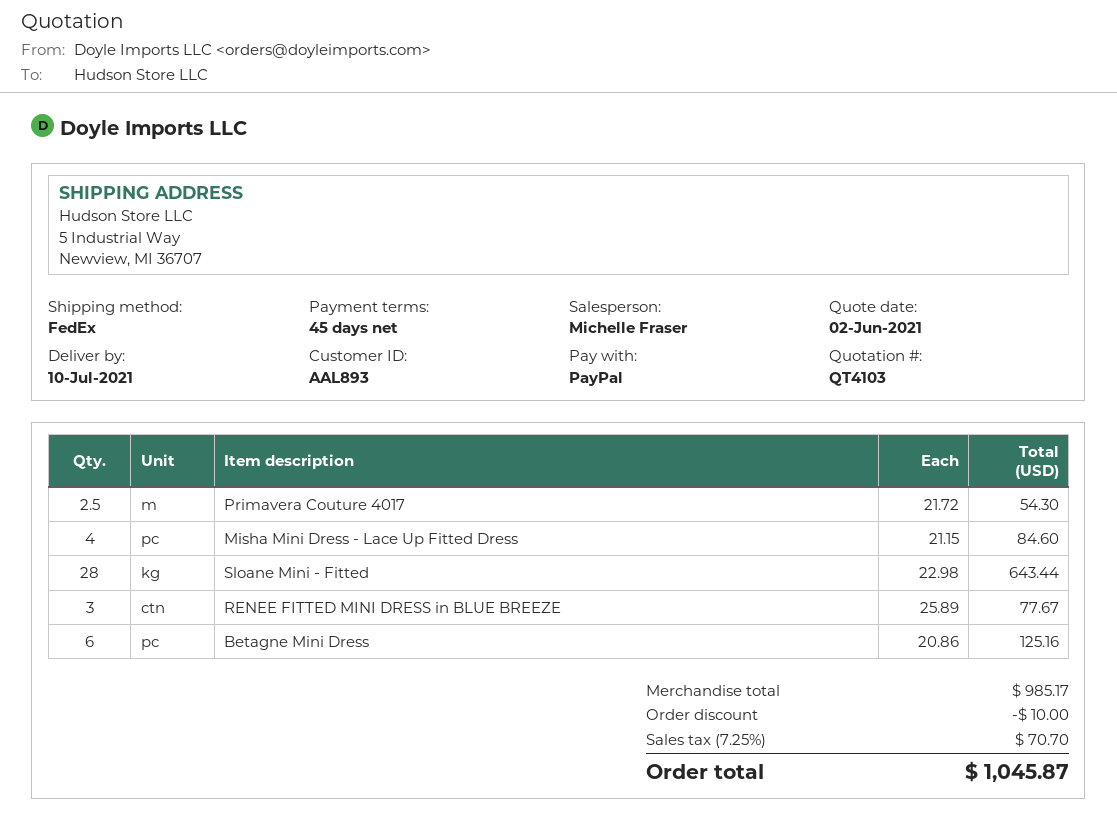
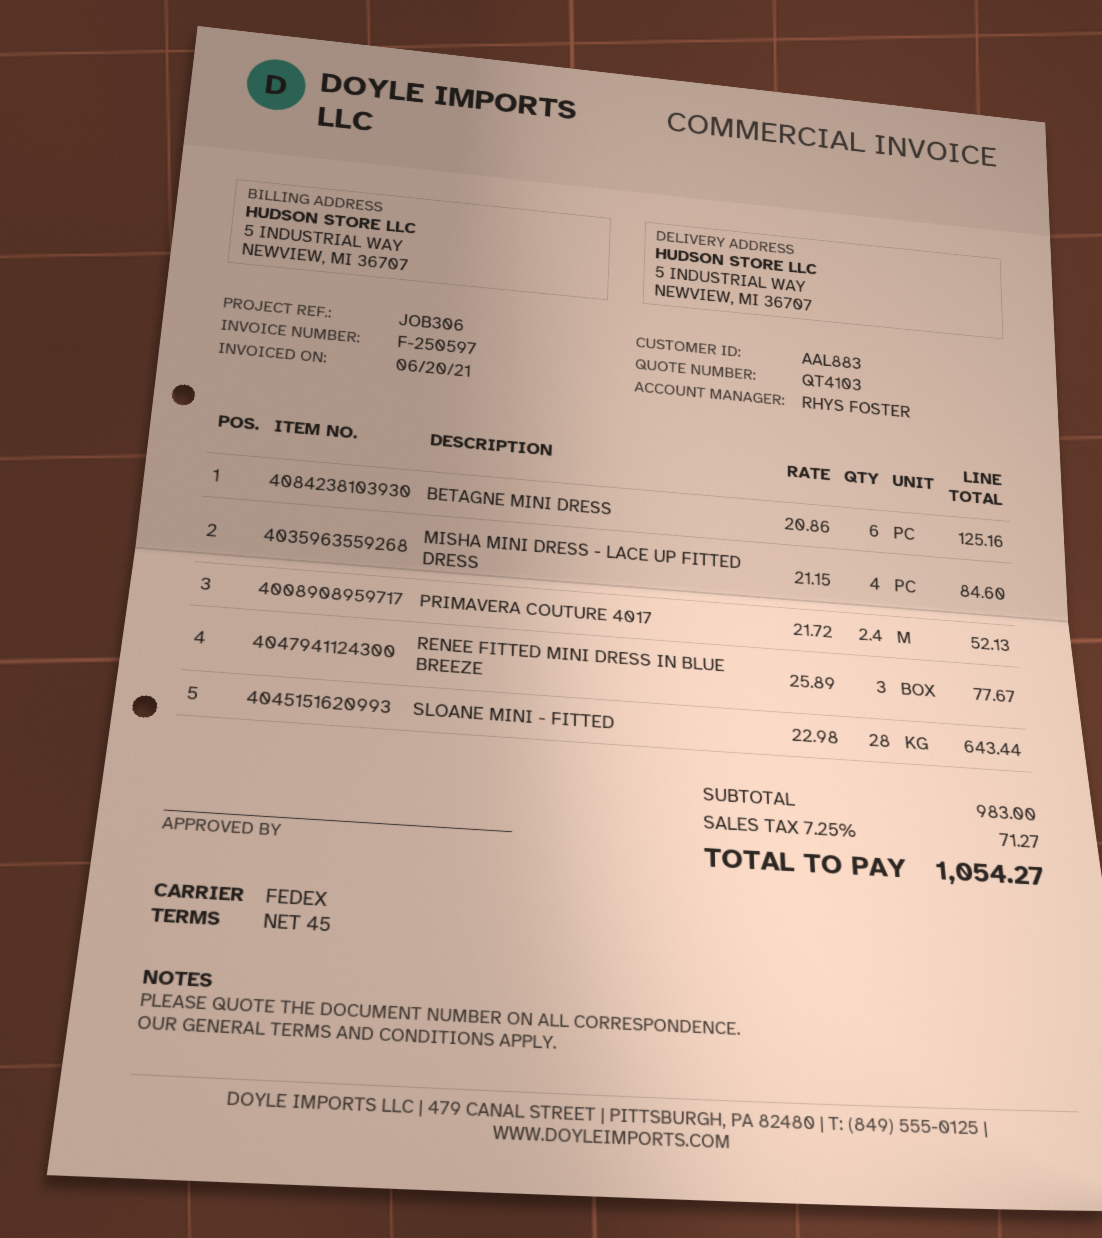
customer number: AAL893 -> AAL883
sales rep: Michelle Fraser -> RHYS FOSTER
Primavera Couture 4017: 2.5 x 21.72 = 54.30 -> 2.4 x 21.72 = 52.13
subtotal: 985.17 -> 983.00
discount: 10.00 -> none
tax: 7.25% = 70.70 -> 7.25% = 71.27
total: 1045.87 -> 1054.27

